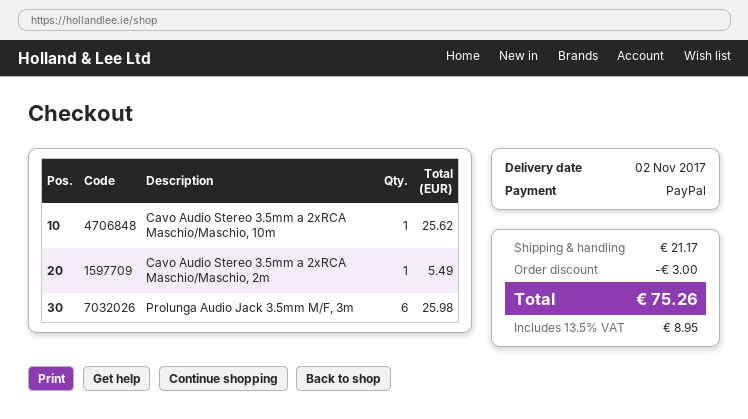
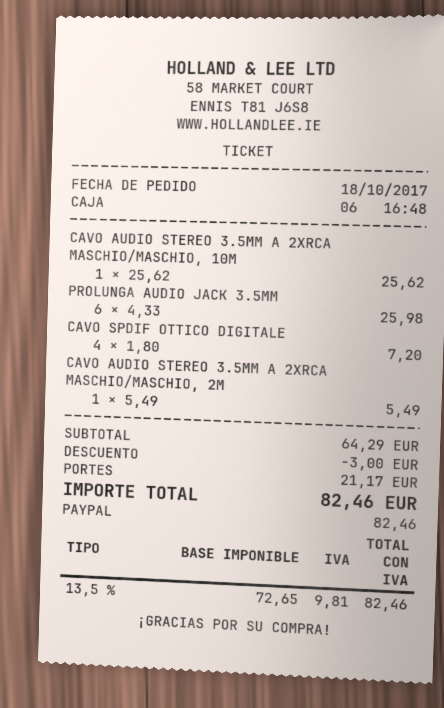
CAVO SPDIF OTTICO DIGITALE: none -> 4 for 7.20
tax: 13.5% = 8.95 -> 13.5% = 9.81
total: 75.26 -> 82.46

